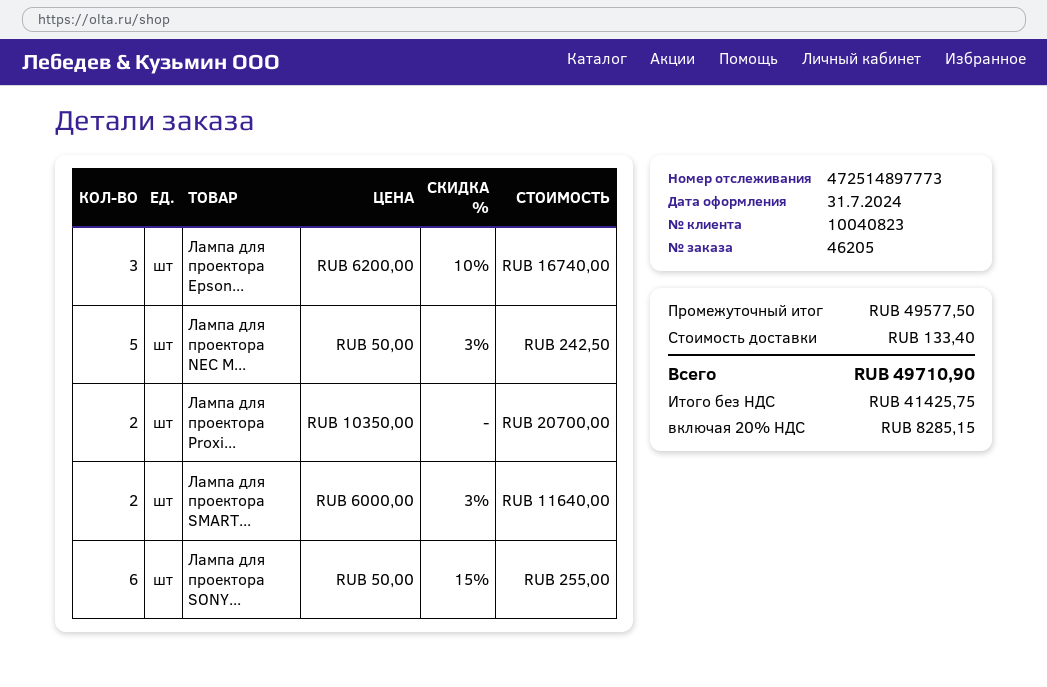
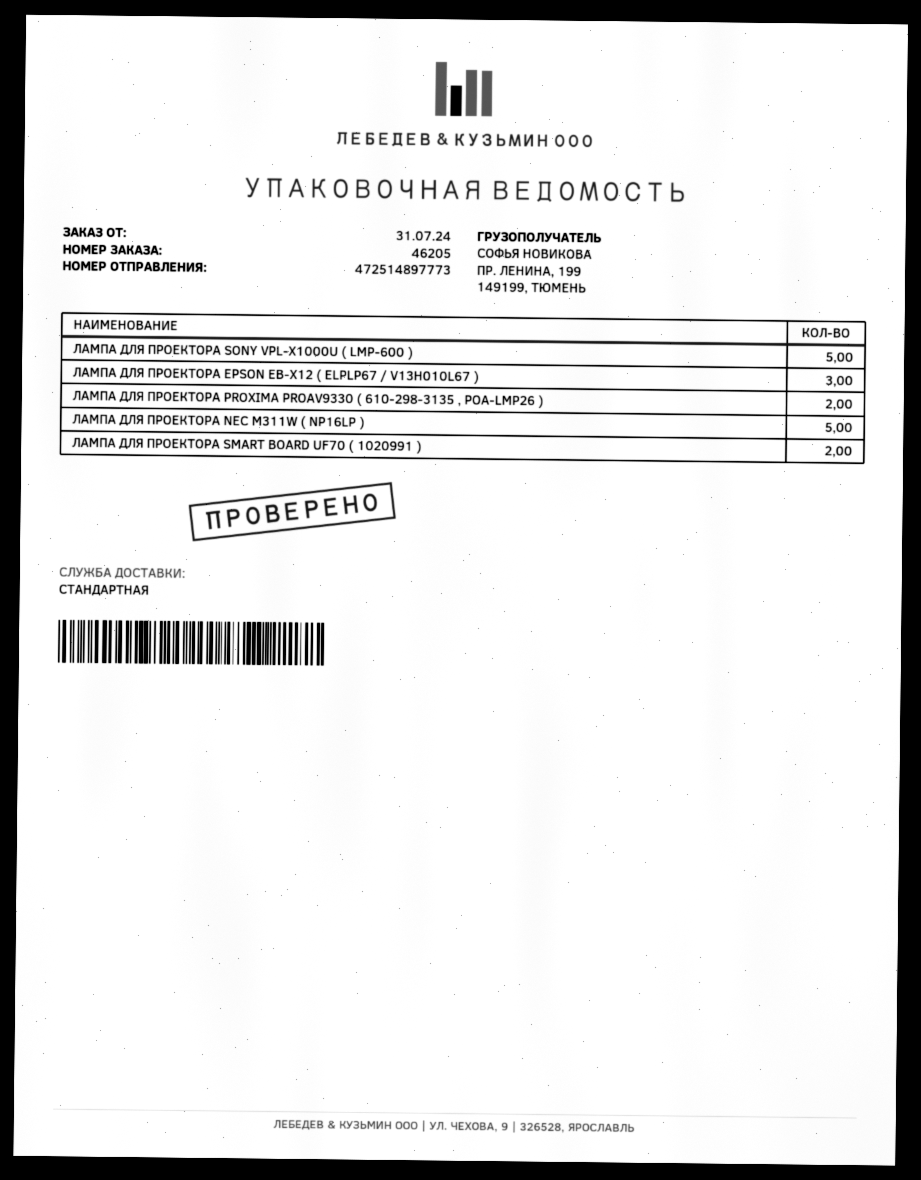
Лампа для проектора SONY...: 6 -> 5

